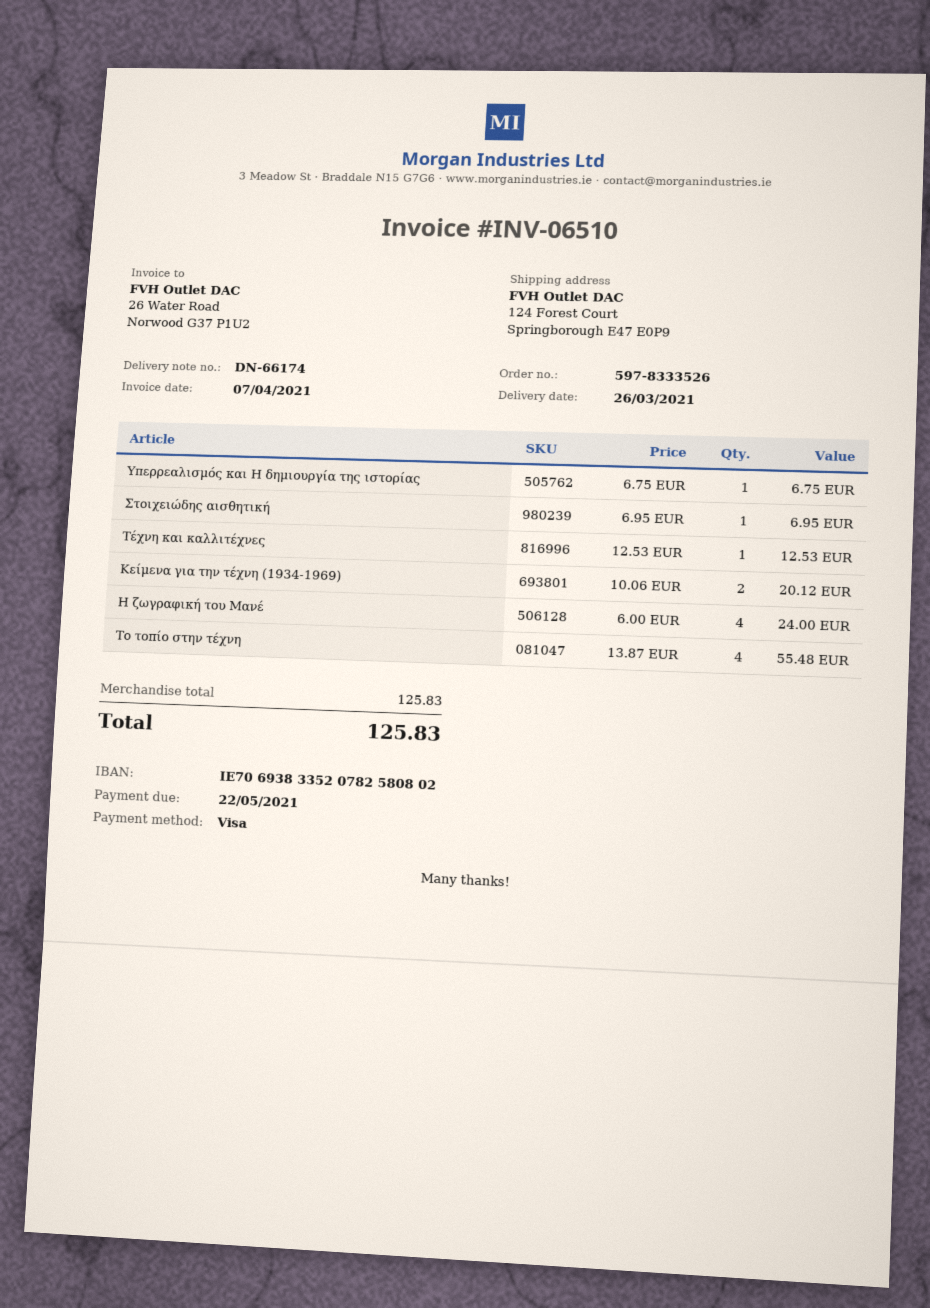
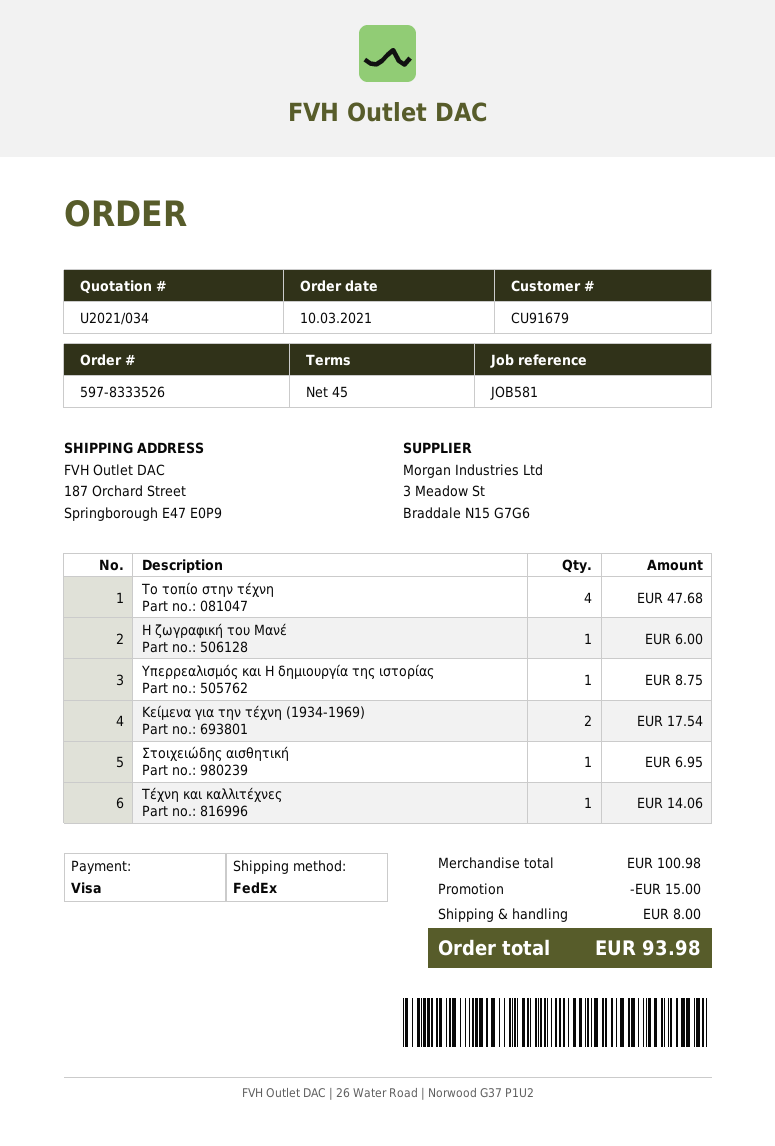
ship to: 124 Forest Court, Springborough E47 E0P9 -> 187 Orchard Street, Springborough E47 E0P9
Υπερρεαλισμός και Η δημιουργία της ιστορίας: 1 for 6.75 -> 1 for 8.75
Τέχνη και καλλιτέχνες: 1 for 12.53 -> 1 for 14.06
Κείμενα για την τέχνη (1934-1969): 2 for 20.12 -> 2 for 17.54
Η ζωγραφική του Μανέ: 4 for 24.00 -> 1 for 6.00
Το τοπίο στην τέχνη: 4 for 55.48 -> 4 for 47.68
subtotal: 125.83 -> 100.98
discount: none -> 15.00
shipping: none -> 8.00
total: 125.83 -> 93.98

